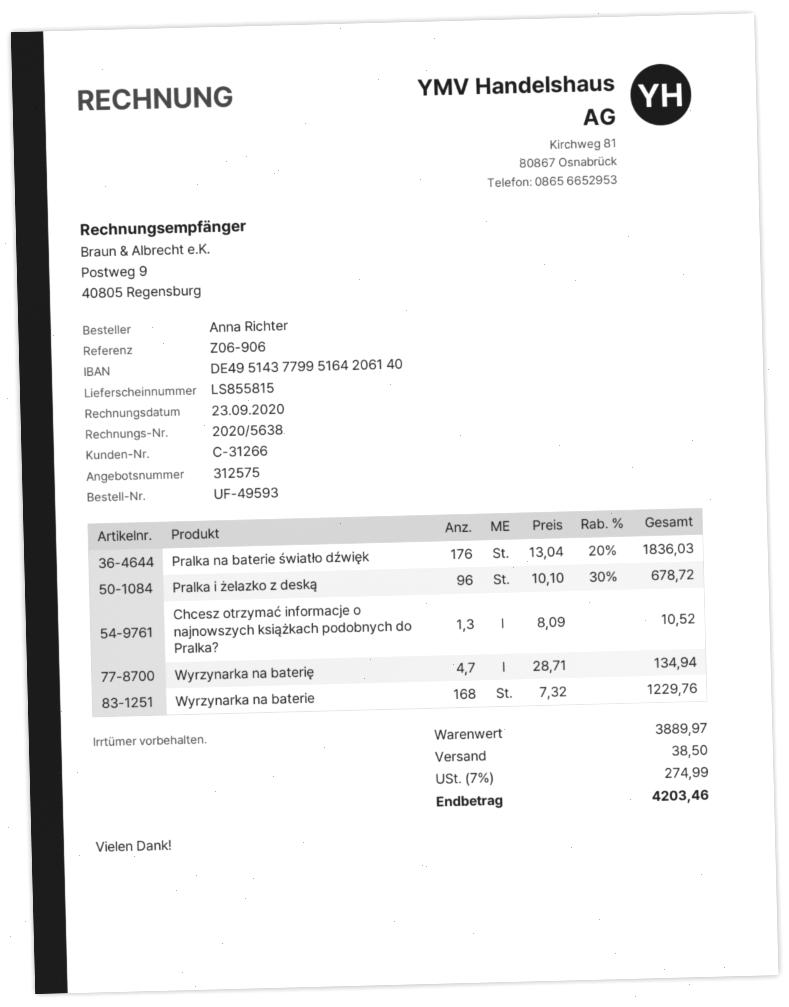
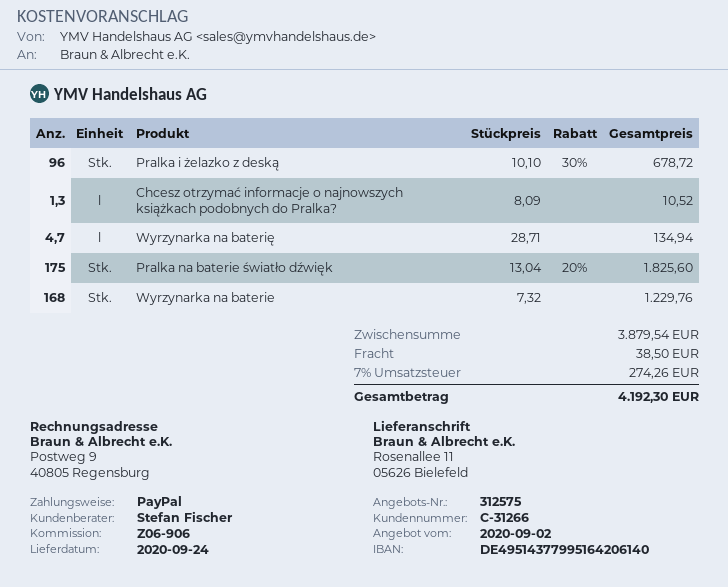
Pralka na baterie światło dźwięk: 176 x 13.04 - 20% = 1836.03 -> 175 x 13.04 - 20% = 1825.60
subtotal: 3889.97 -> 3879.54
tax: 7% = 274.99 -> 7% = 274.26
total: 4203.46 -> 4192.30

